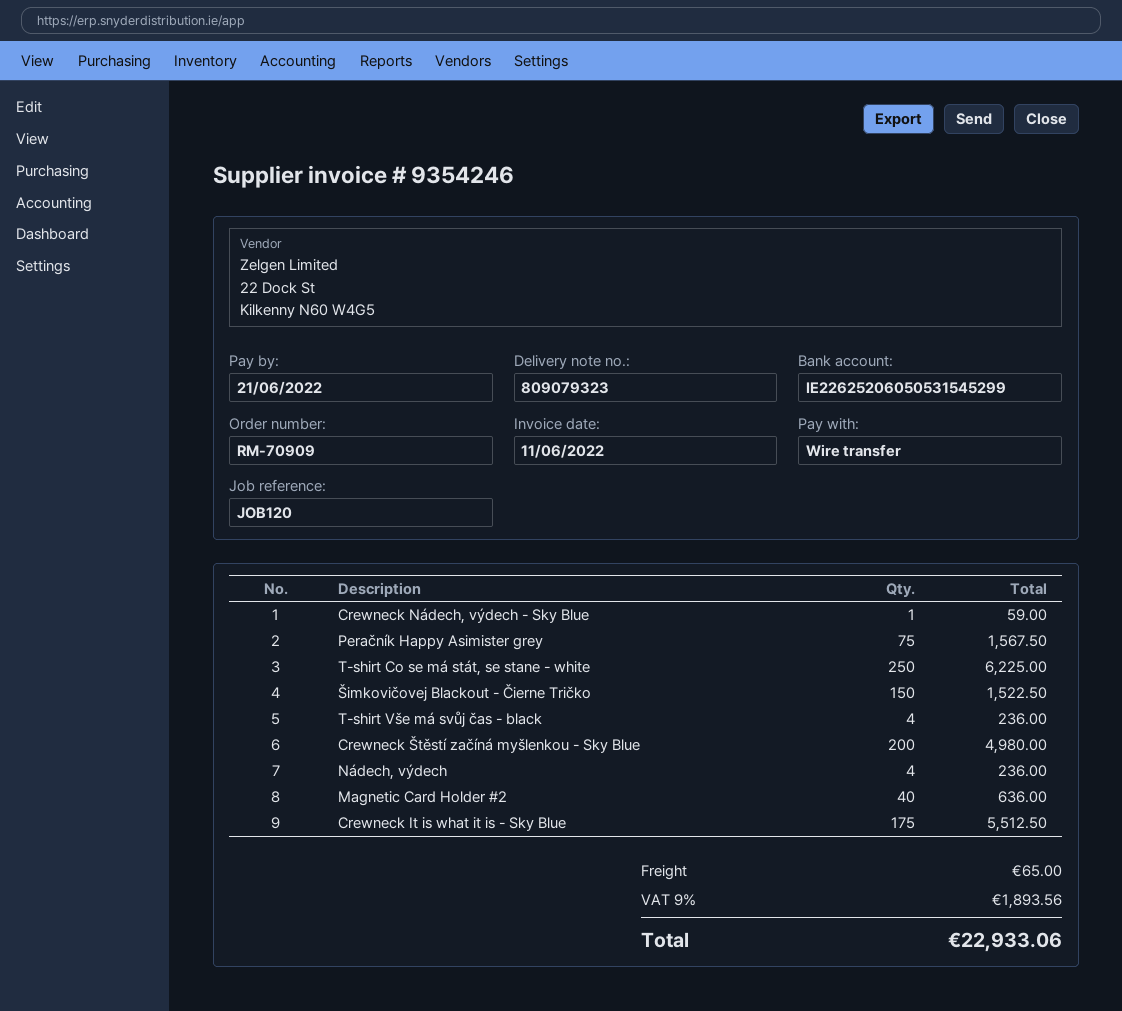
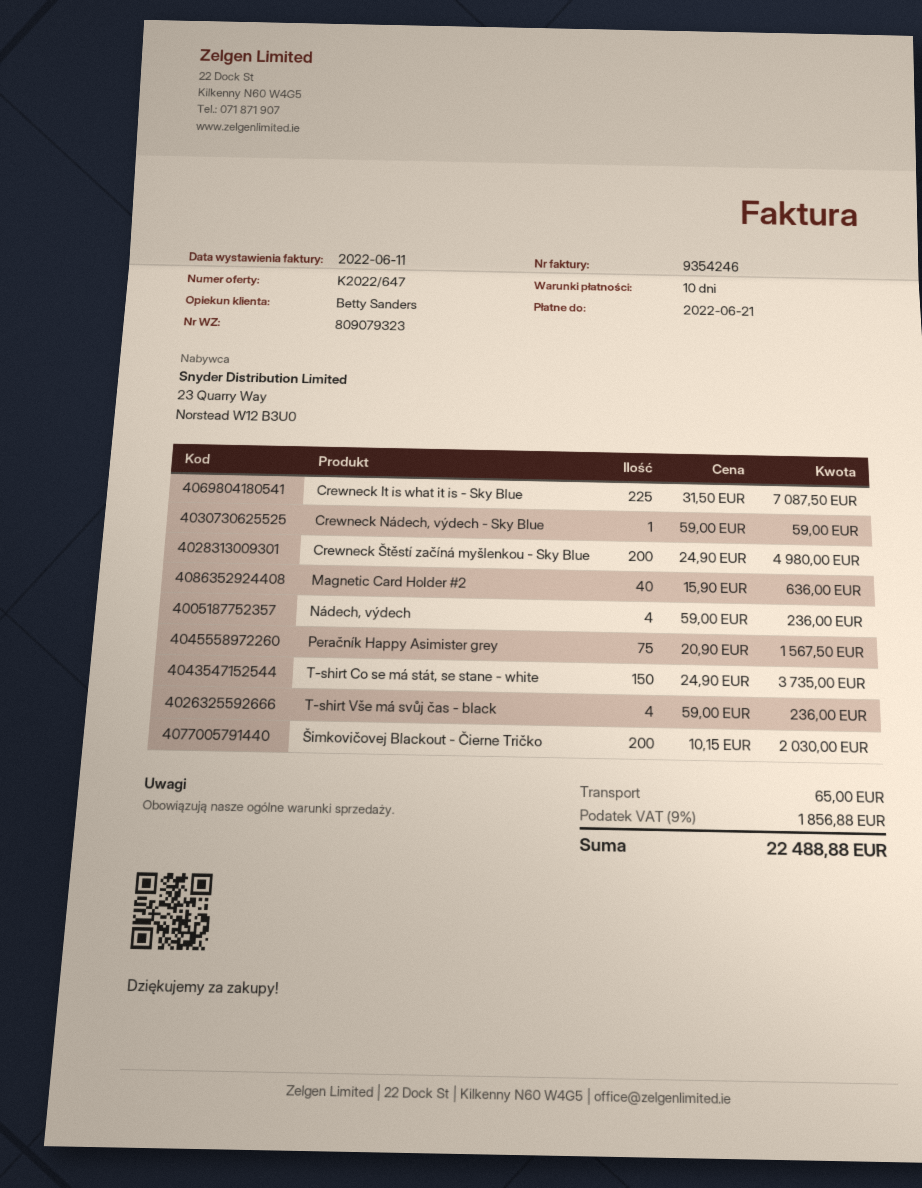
T-shirt Co se má stát, se stane - white: 250 for 6225.00 -> 150 for 3735.00
Šimkovičovej Blackout - Čierne Tričko: 150 for 1522.50 -> 200 for 2030.00
Crewneck It is what it is - Sky Blue: 175 for 5512.50 -> 225 for 7087.50
tax: 9% = 1893.56 -> 9% = 1856.88
total: 22933.06 -> 22488.88

